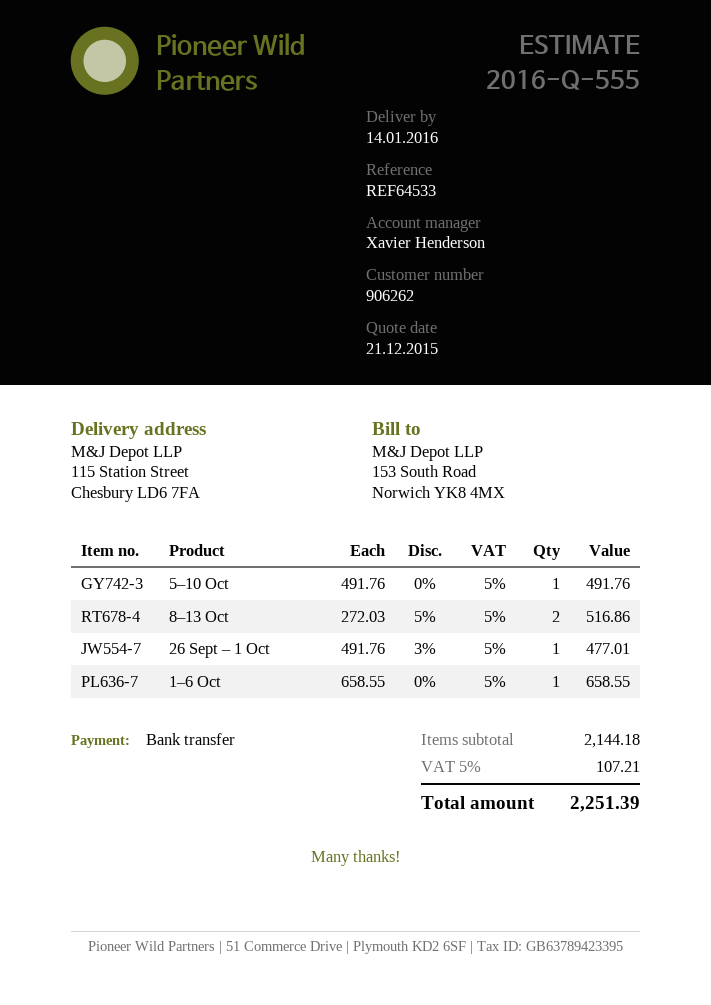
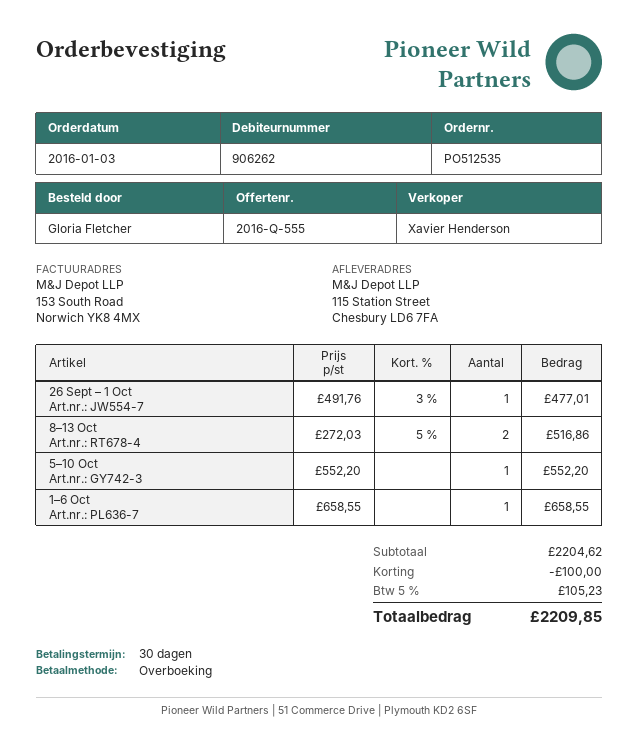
5–10 Oct: 1 x 491.76 = 491.76 -> 1 x 552.20 = 552.20
subtotal: 2144.18 -> 2204.62
discount: none -> 100.00
tax: 5% = 107.21 -> 5% = 105.23
total: 2251.39 -> 2209.85

